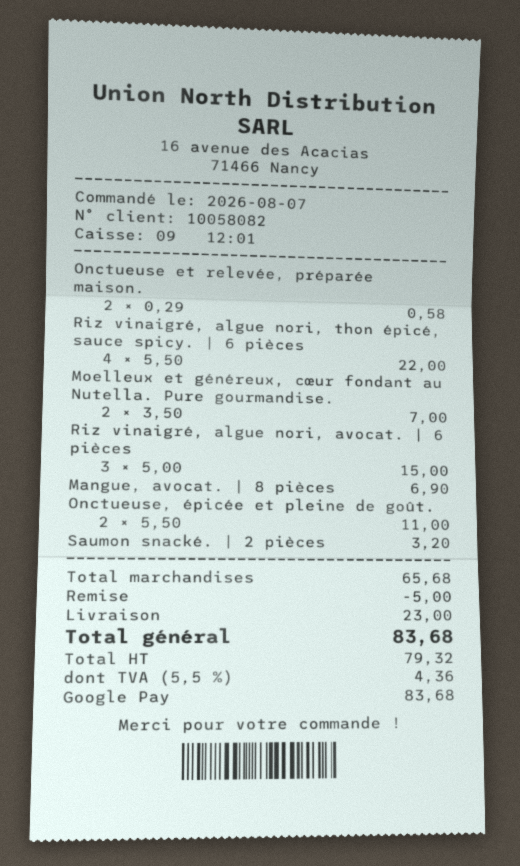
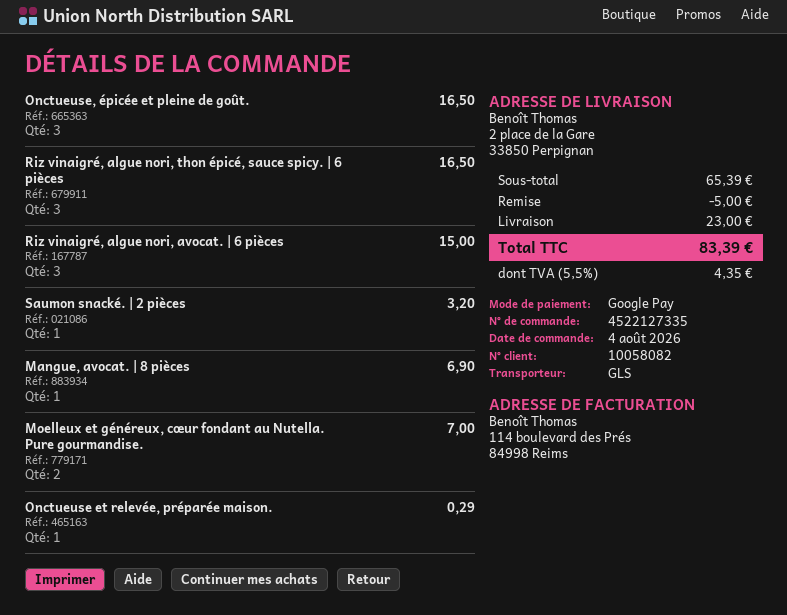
order date: 2026-08-07 -> 2026-08-04
Onctueuse et relevée, préparée maison.: 2 for 0.58 -> 1 for 0.29
Riz vinaigré, algue nori, thon épicé, sauce spicy. | 6 pièces: 4 for 22.00 -> 3 for 16.50
Onctueuse, épicée et pleine de goût.: 2 for 11.00 -> 3 for 16.50
subtotal: 65.68 -> 65.39
tax: 5.5% = 4.36 -> 5.5% = 4.35
total: 83.68 -> 83.39

